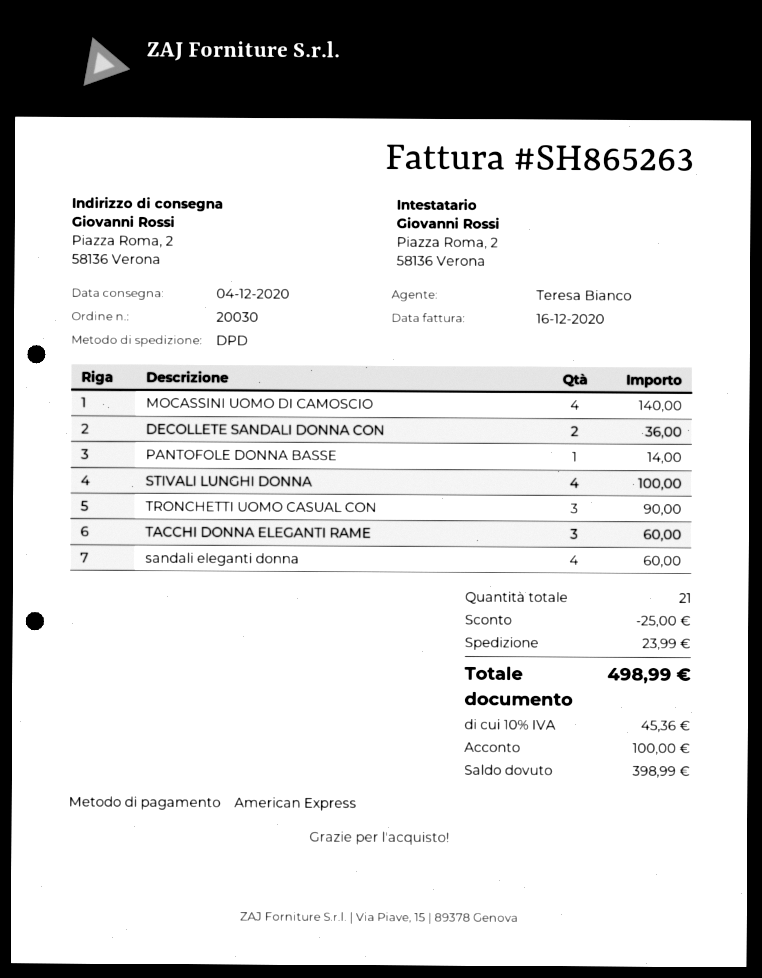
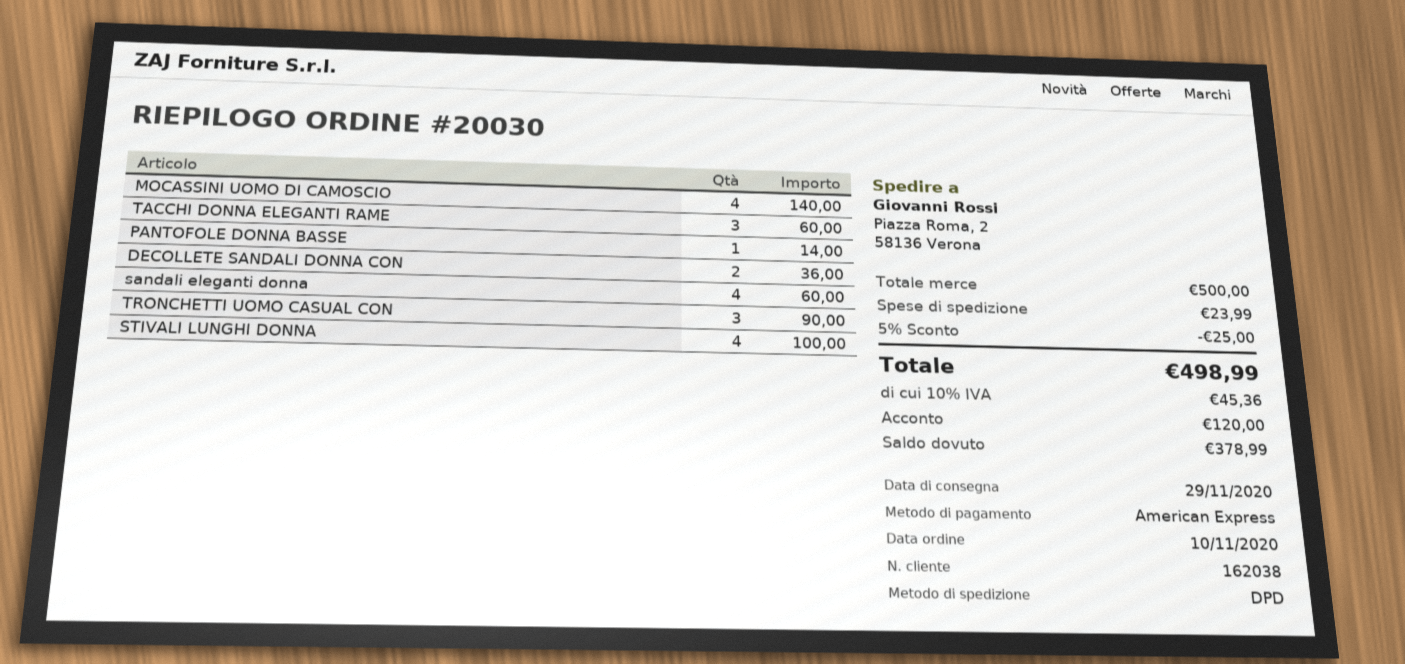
delivery date: 2020-12-04 -> 2020-11-29
deposit: 100.00 -> 120.00
balance: 398.99 -> 378.99

